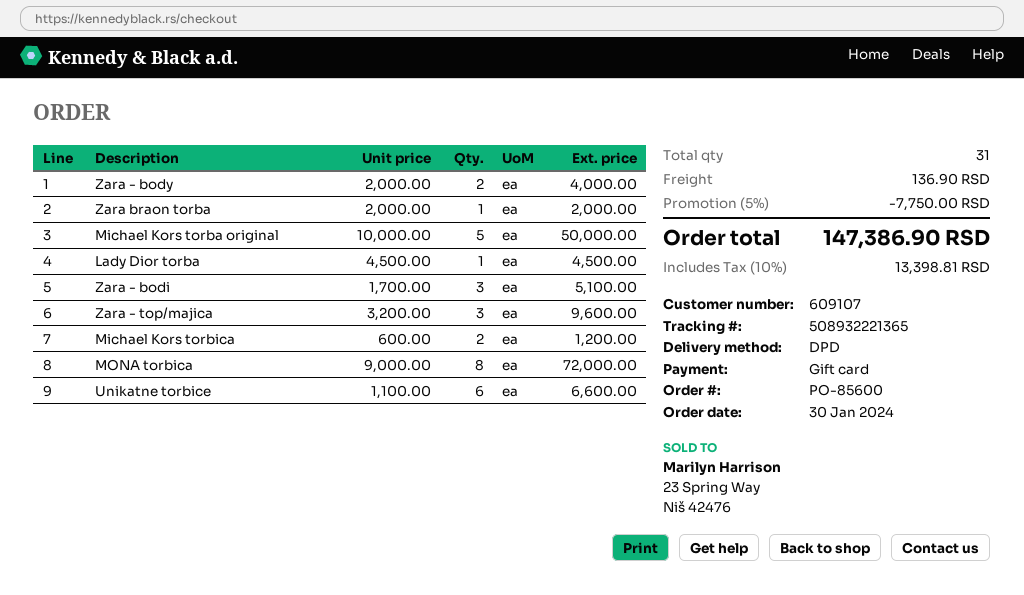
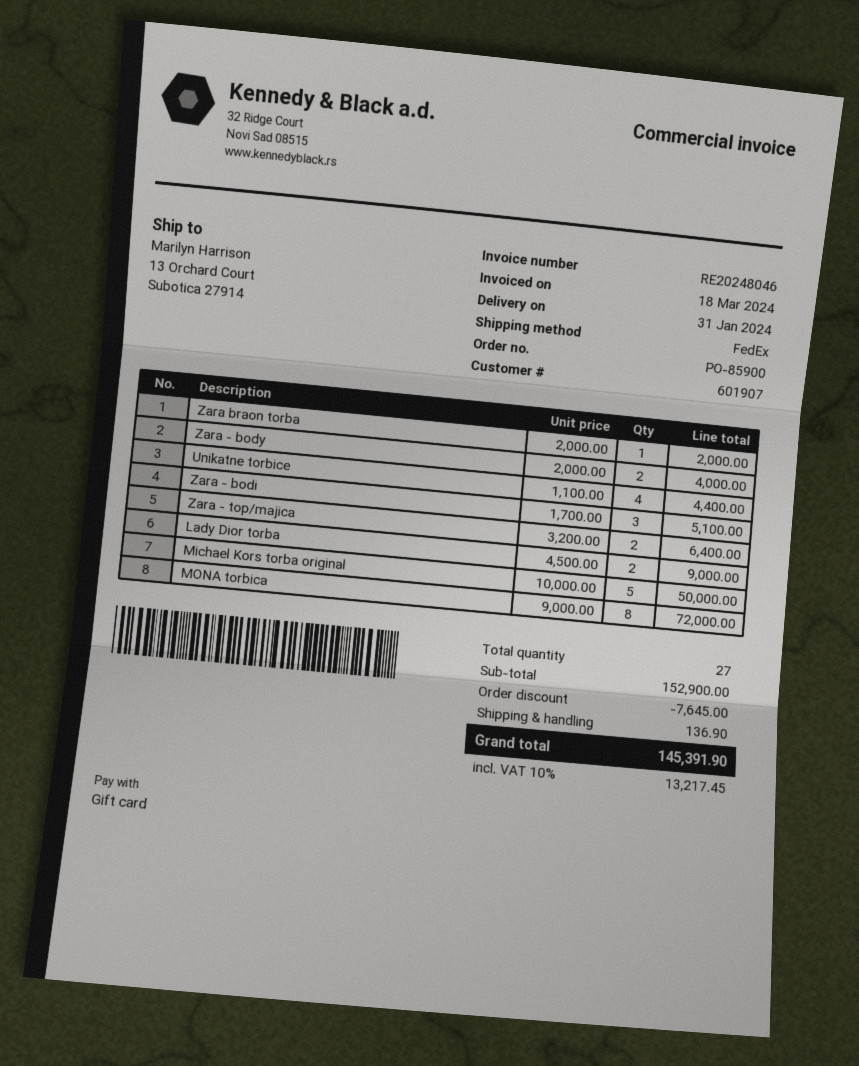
order number: PO-85600 -> PO-85900
customer number: 609107 -> 601907
shipping method: DPD -> FedEx
Lady Dior torba: 1 x 4500.00 = 4500.00 -> 2 x 4500.00 = 9000.00
Zara - top/majica: 3 x 3200.00 = 9600.00 -> 2 x 3200.00 = 6400.00
Michael Kors torbica: 2 x 600.00 = 1200.00 -> none
Unikatne torbice: 6 x 1100.00 = 6600.00 -> 4 x 1100.00 = 4400.00
total quantity: 31 -> 27
discount: 7750.00 -> 7645.00
tax: 10% = 13398.81 -> 10% = 13217.45
total: 147386.90 -> 145391.90

